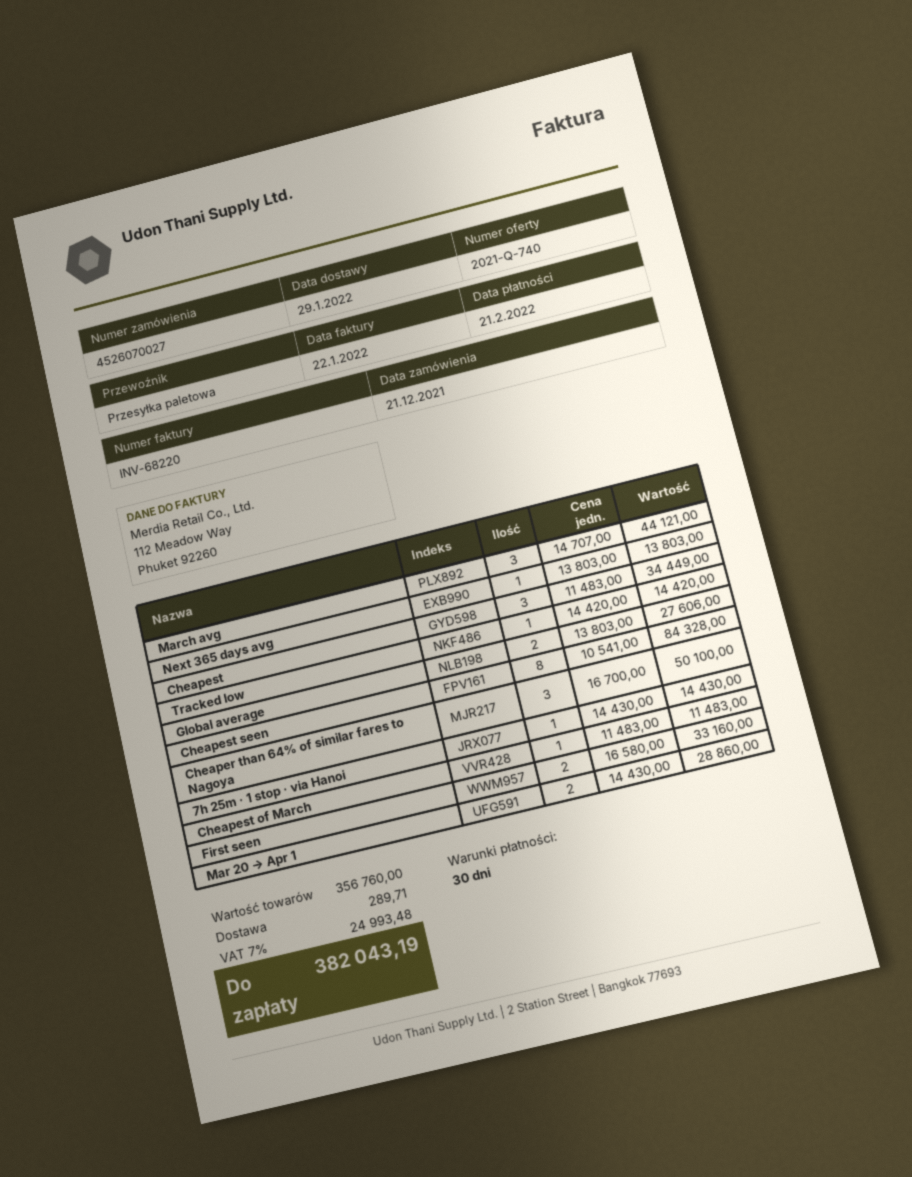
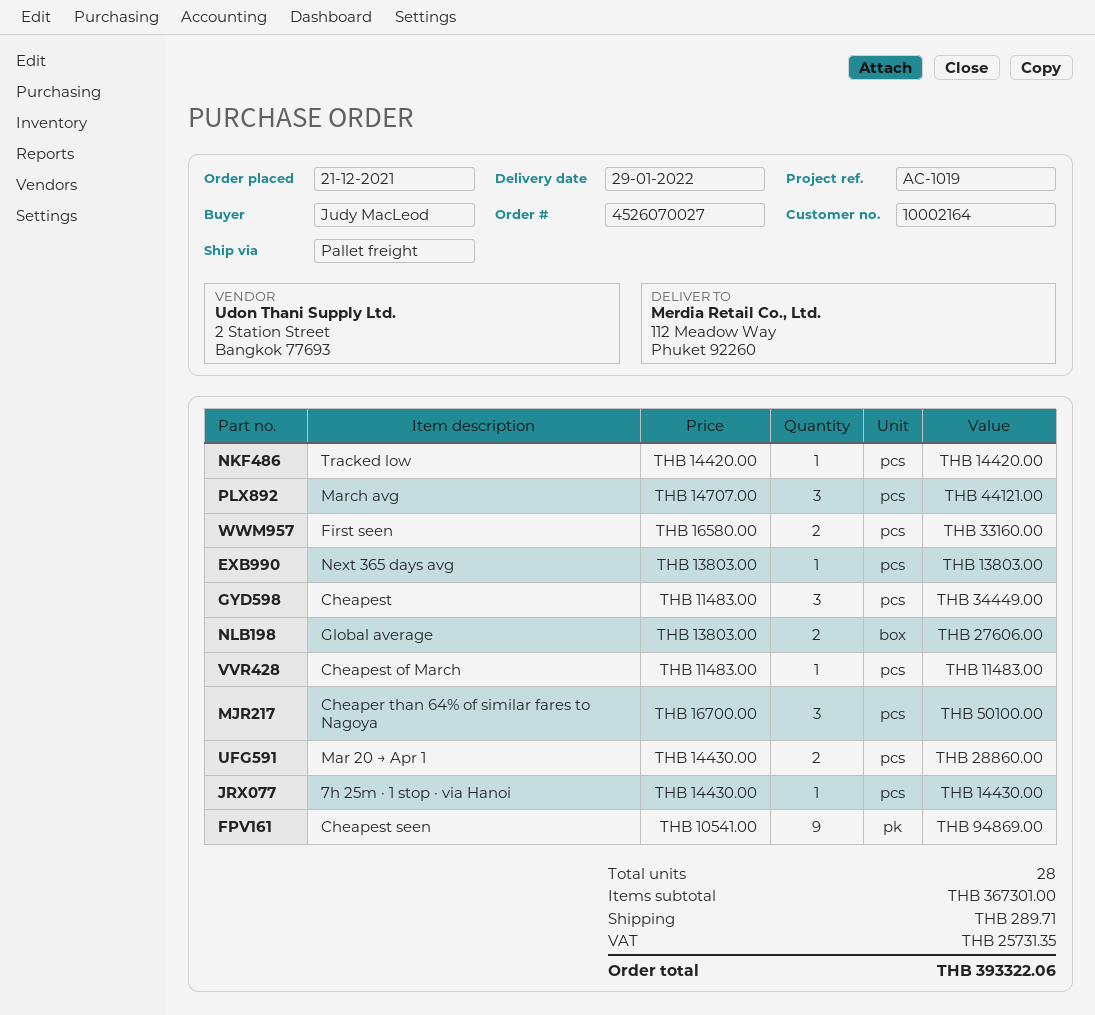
Cheapest seen: 8 x 10541.00 = 84328.00 -> 9 x 10541.00 = 94869.00
subtotal: 356760.00 -> 367301.00
tax: 24993.48 -> 25731.35
total: 382043.19 -> 393322.06

